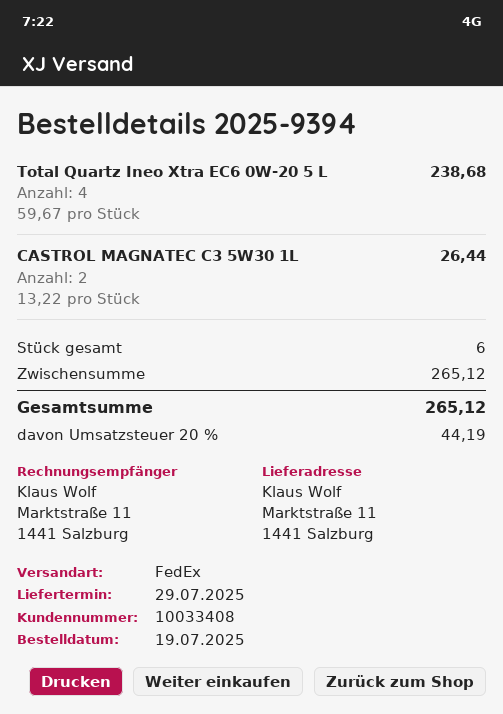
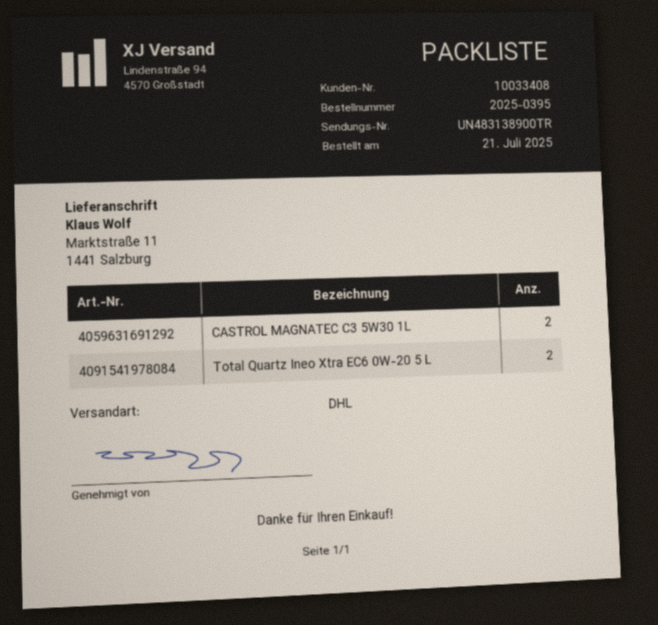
order number: 2025-9394 -> 2025-0395
order date: 2025-07-19 -> 2025-07-21
shipping method: FedEx -> DHL
Total Quartz Ineo Xtra EC6 0W-20 5 L: 4 -> 2

